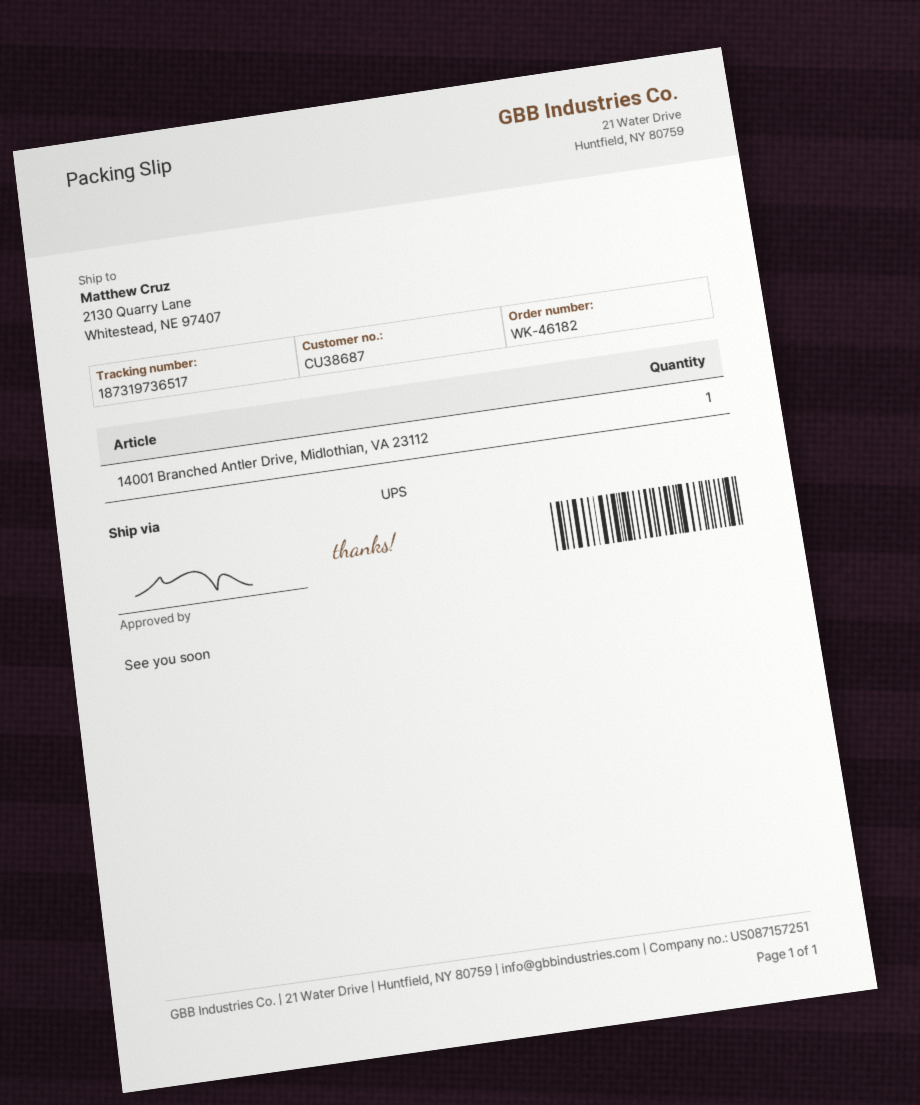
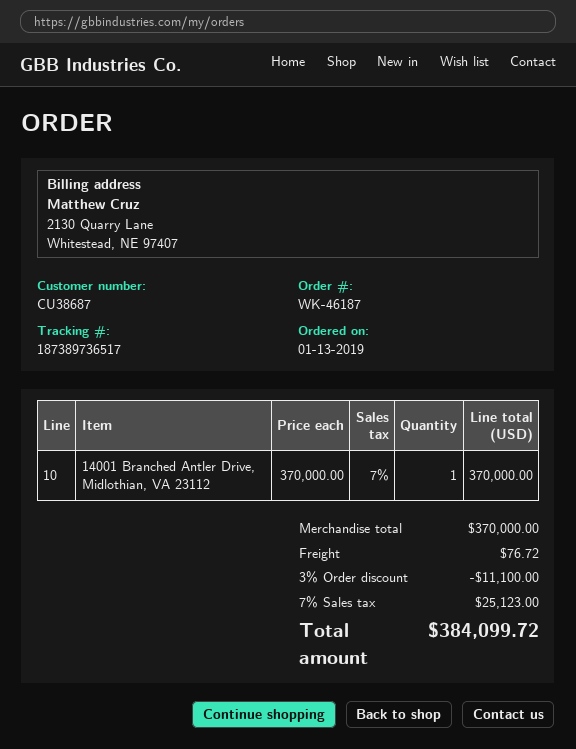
order number: WK-46182 -> WK-46187
tracking number: 187319736517 -> 187389736517

